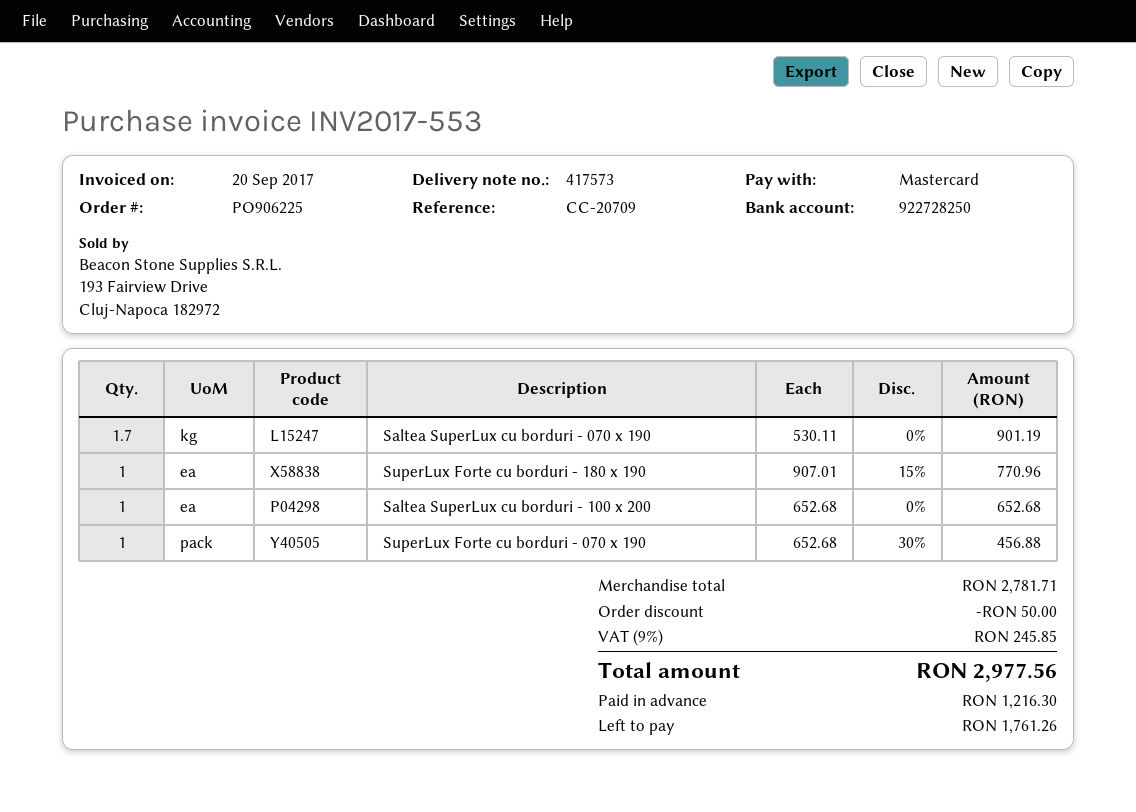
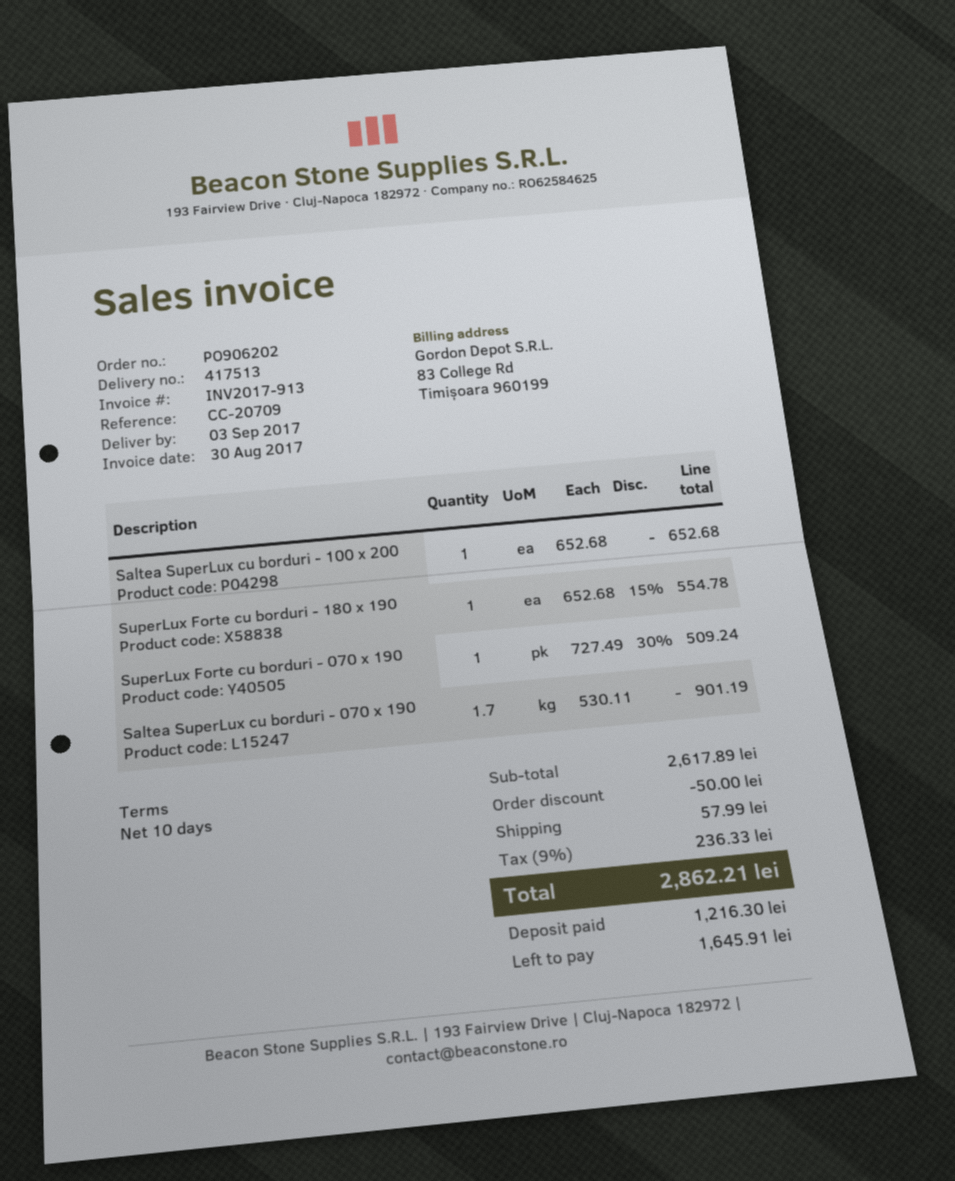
order number: PO906225 -> PO906202
delivery note number: 417573 -> 417513
invoice number: INV2017-553 -> INV2017-913
invoice date: 2017-09-20 -> 2017-08-30
SuperLux Forte cu borduri - 180 x 190: 1 x 907.01 - 15% = 770.96 -> 1 x 652.68 - 15% = 554.78
SuperLux Forte cu borduri - 070 x 190: 1 x 652.68 - 30% = 456.88 -> 1 x 727.49 - 30% = 509.24
subtotal: 2781.71 -> 2617.89
shipping: none -> 57.99
tax: 9% = 245.85 -> 9% = 236.33
total: 2977.56 -> 2862.21
balance: 1761.26 -> 1645.91

